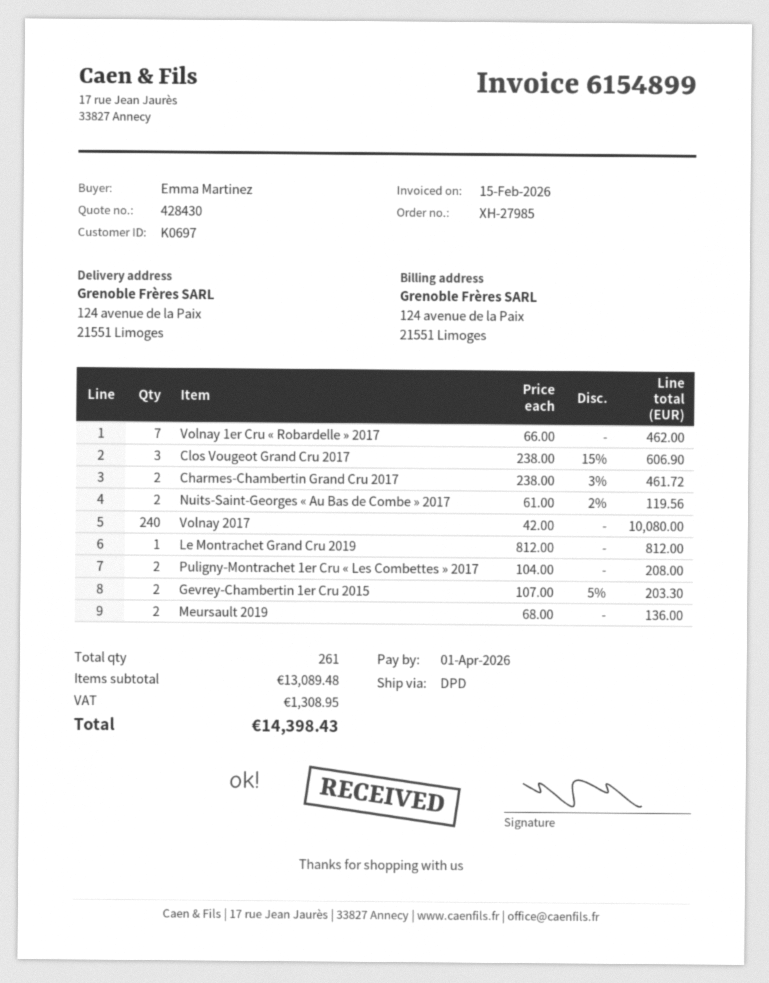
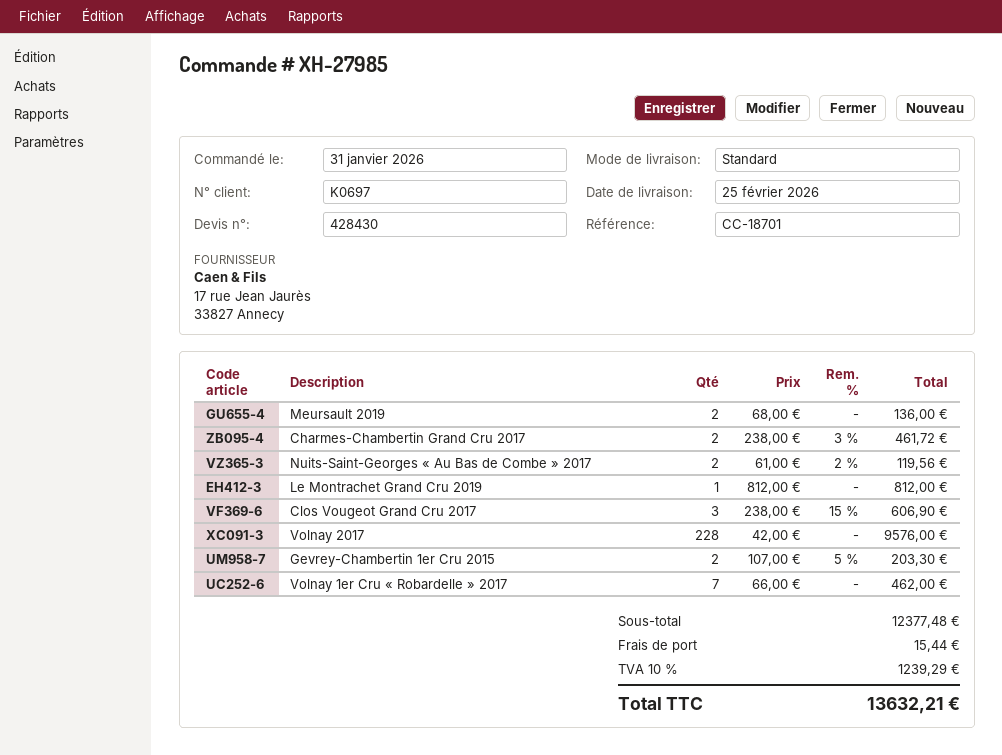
shipping method: DPD -> standard
Volnay 2017: 240 x 42.00 = 10080.00 -> 228 x 42.00 = 9576.00
Puligny-Montrachet 1er Cru « Les Combettes » 2017: 2 x 104.00 = 208.00 -> none
subtotal: 13089.48 -> 12377.48
shipping: none -> 15.44
tax: 1308.95 -> 1239.29
total: 14398.43 -> 13632.21

